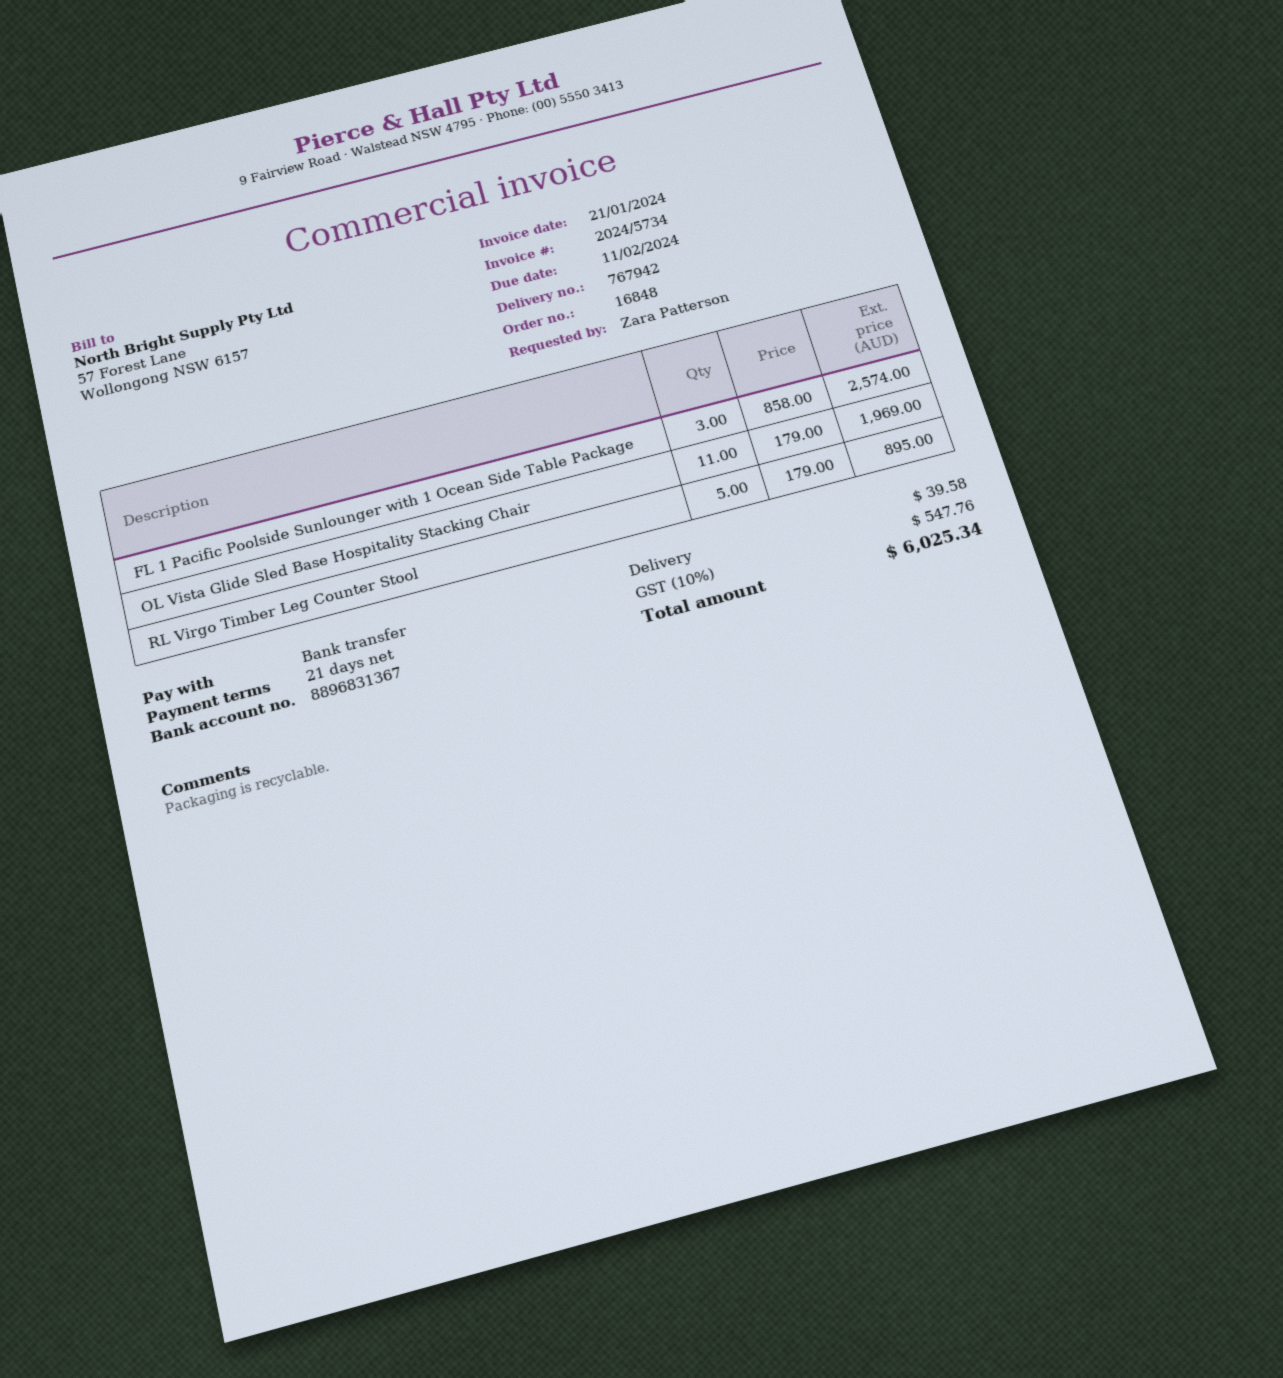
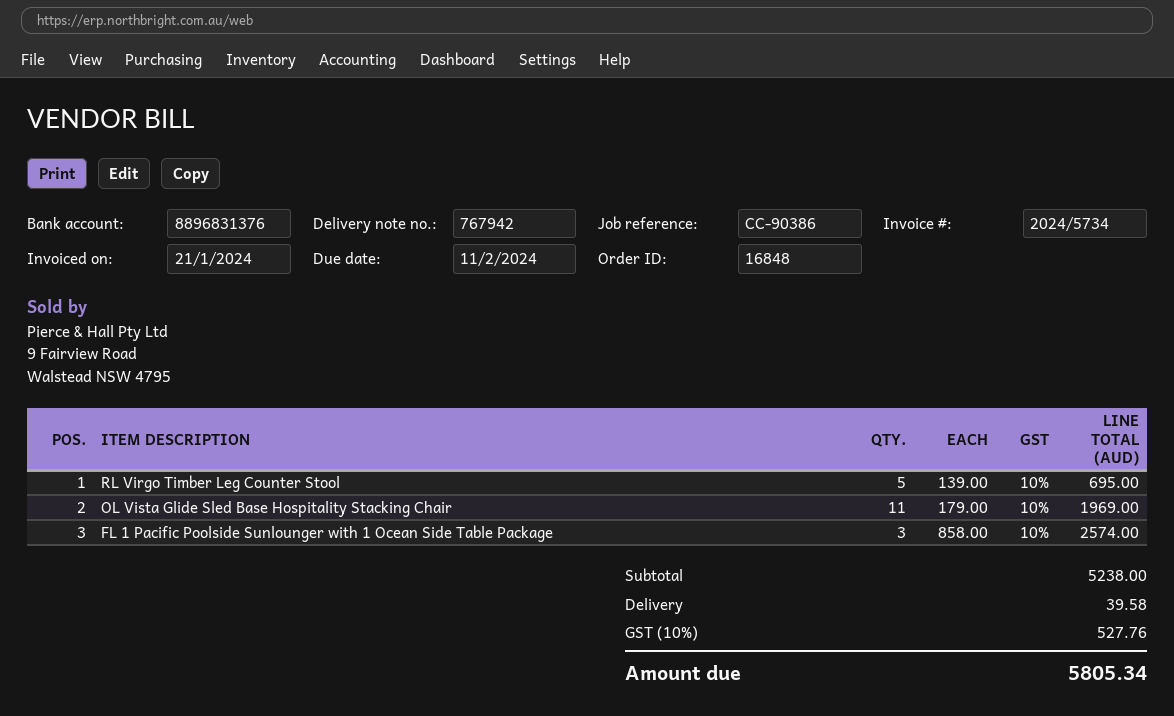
bank account: 8896831367 -> 8896831376
RL Virgo Timber Leg Counter Stool: 5 x 179.00 = 895.00 -> 5 x 139.00 = 695.00
tax: 10% = 547.76 -> 10% = 527.76
total: 6025.34 -> 5805.34

